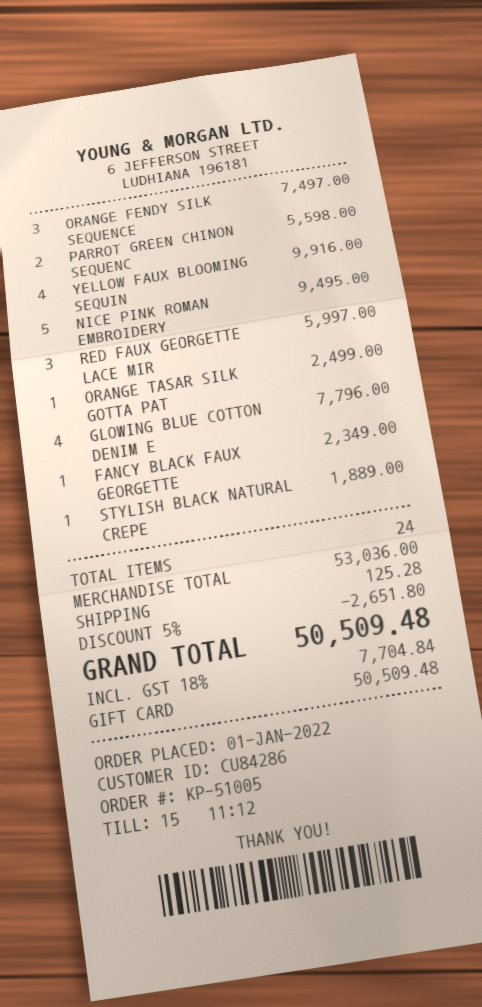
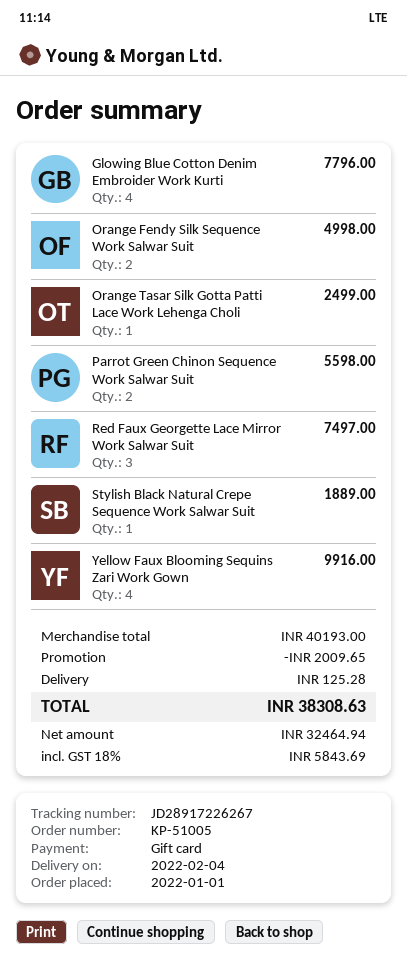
ORANGE FENDY SILK SEQUENCE: 3 for 7497.00 -> 2 for 4998.00
NICE PINK ROMAN EMBROIDERY: 5 for 9495.00 -> none
RED FAUX GEORGETTE LACE MIR: 3 for 5997.00 -> 3 for 7497.00
FANCY BLACK FAUX GEORGETTE: 1 for 2349.00 -> none
subtotal: 53036.00 -> 40193.00
discount: 2651.80 -> 2009.65
tax: 18% = 7704.84 -> 18% = 5843.69
total: 50509.48 -> 38308.63

